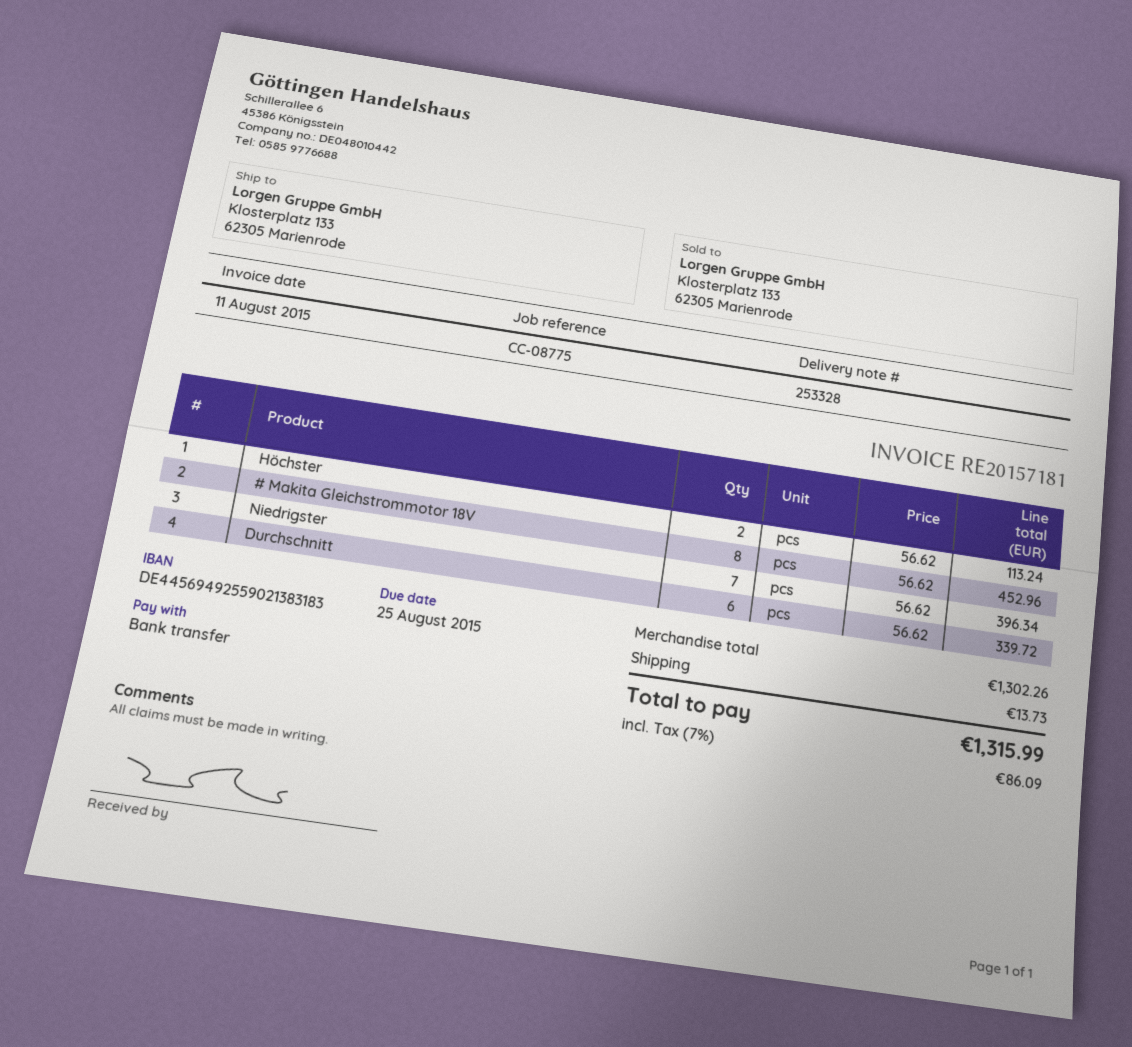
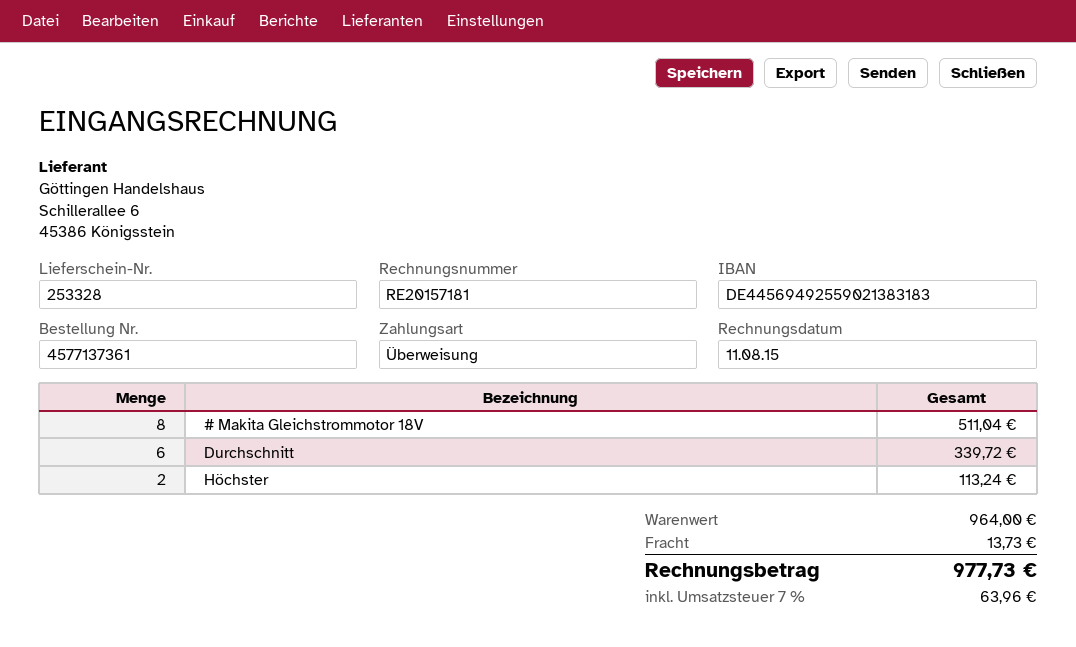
# Makita Gleichstrommotor 18V: 8 for 452.96 -> 8 for 511.04
Niedrigster: 7 for 396.34 -> none
subtotal: 1302.26 -> 964.00
tax: 7% = 86.09 -> 7% = 63.96
total: 1315.99 -> 977.73

